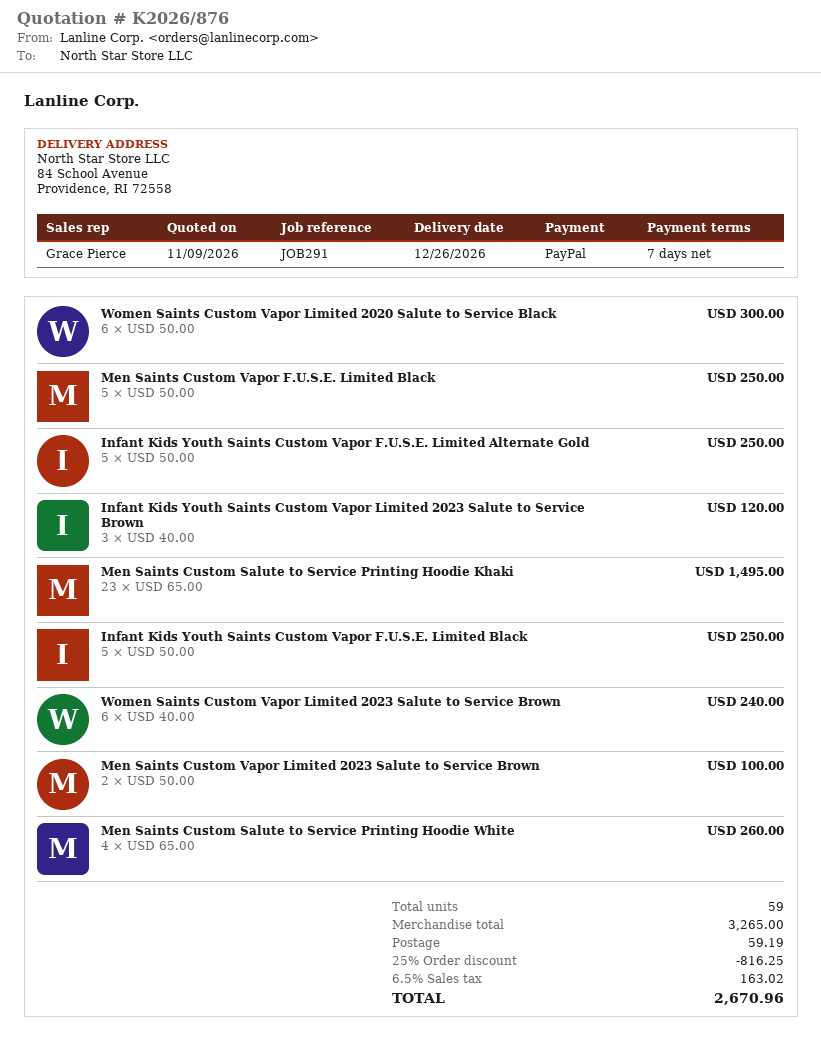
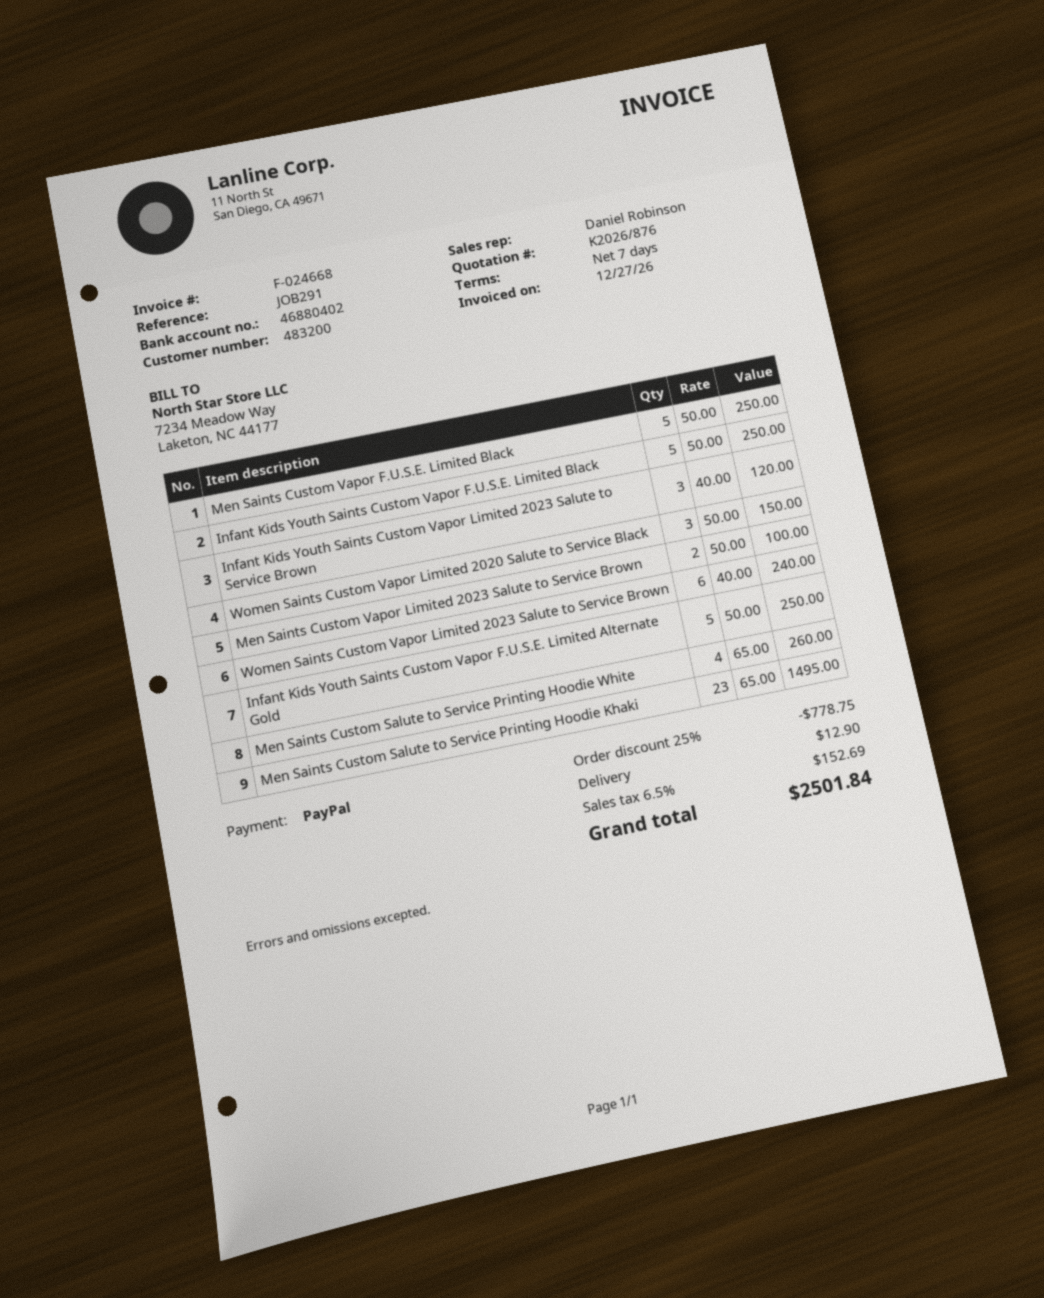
sales rep: Grace Pierce -> Daniel Robinson
Women Saints Custom Vapor Limited 2020 Salute to Service Black: 6 x 50.00 = 300.00 -> 3 x 50.00 = 150.00
discount: 25% = 816.25 -> 25% = 778.75
shipping: 59.19 -> 12.90
tax: 6.5% = 163.02 -> 6.5% = 152.69
total: 2670.96 -> 2501.84

